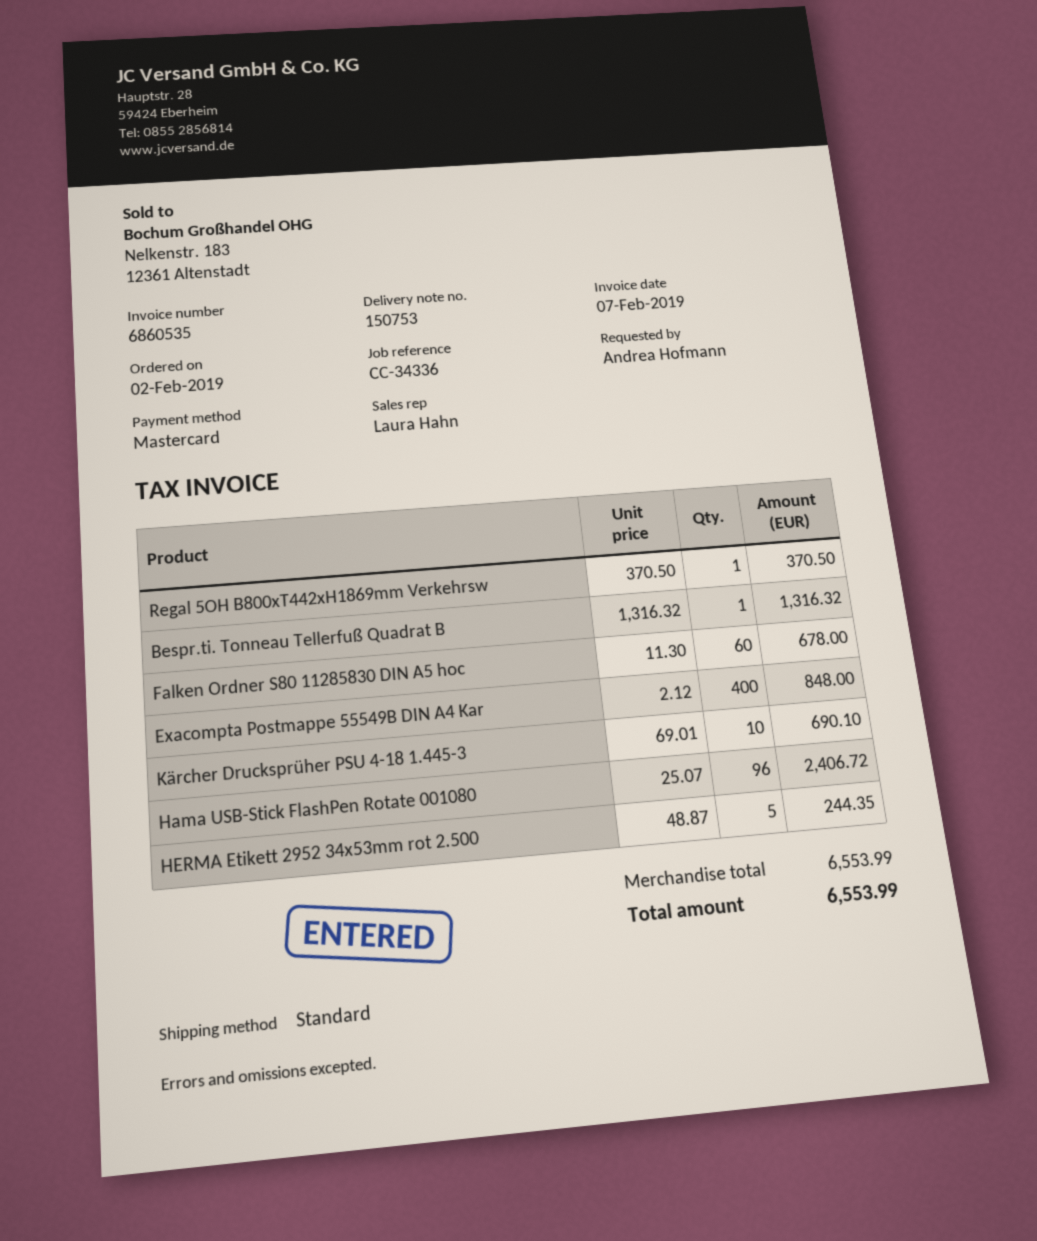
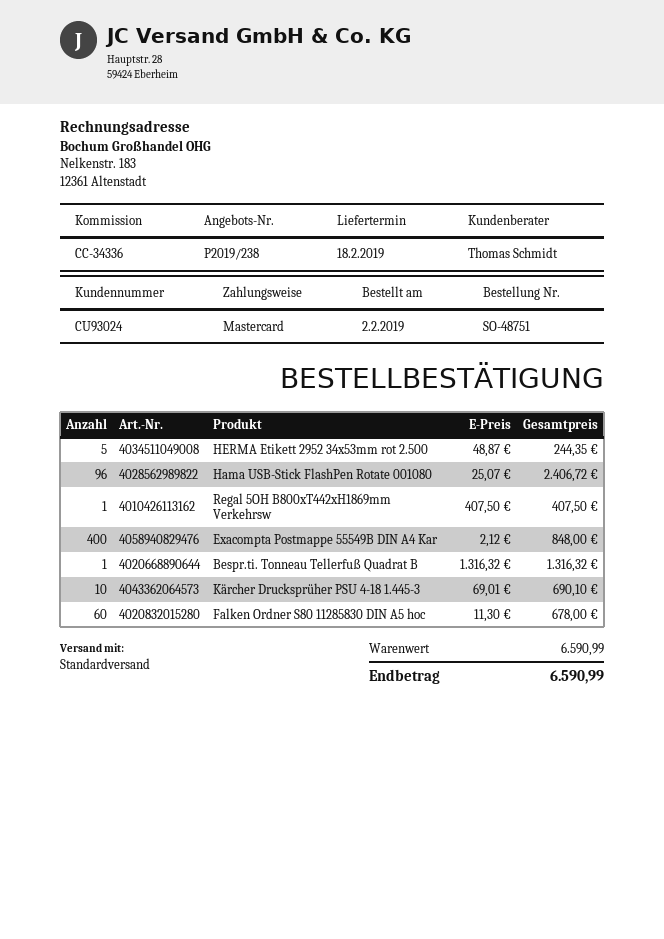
sales rep: Laura Hahn -> Thomas Schmidt
Regal 5OH B800xT442xH1869mm Verkehrsw: 1 x 370.50 = 370.50 -> 1 x 407.50 = 407.50
subtotal: 6553.99 -> 6590.99
total: 6553.99 -> 6590.99

